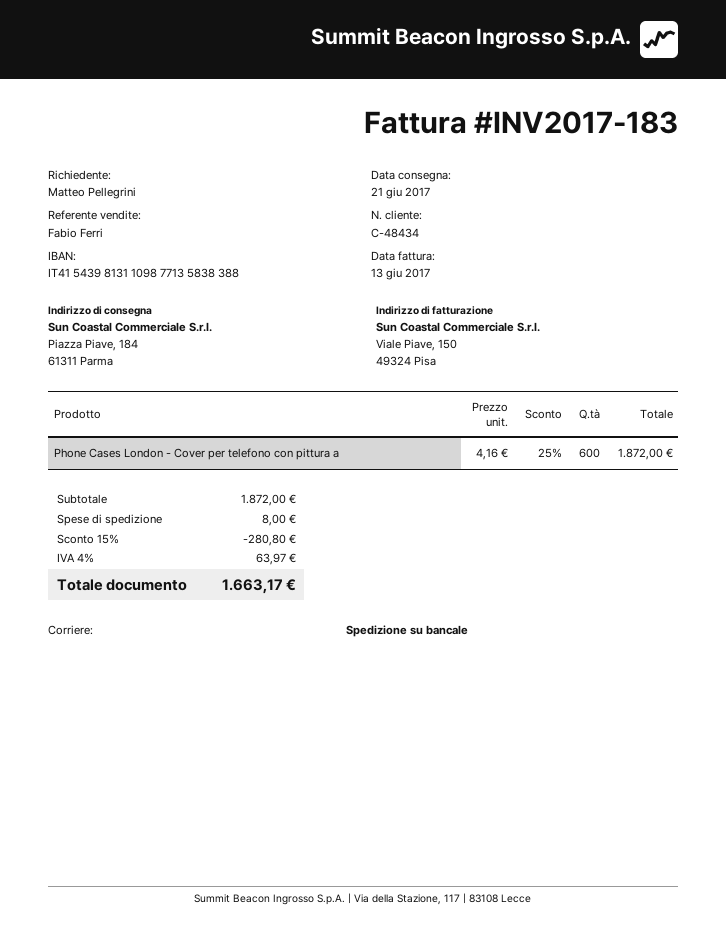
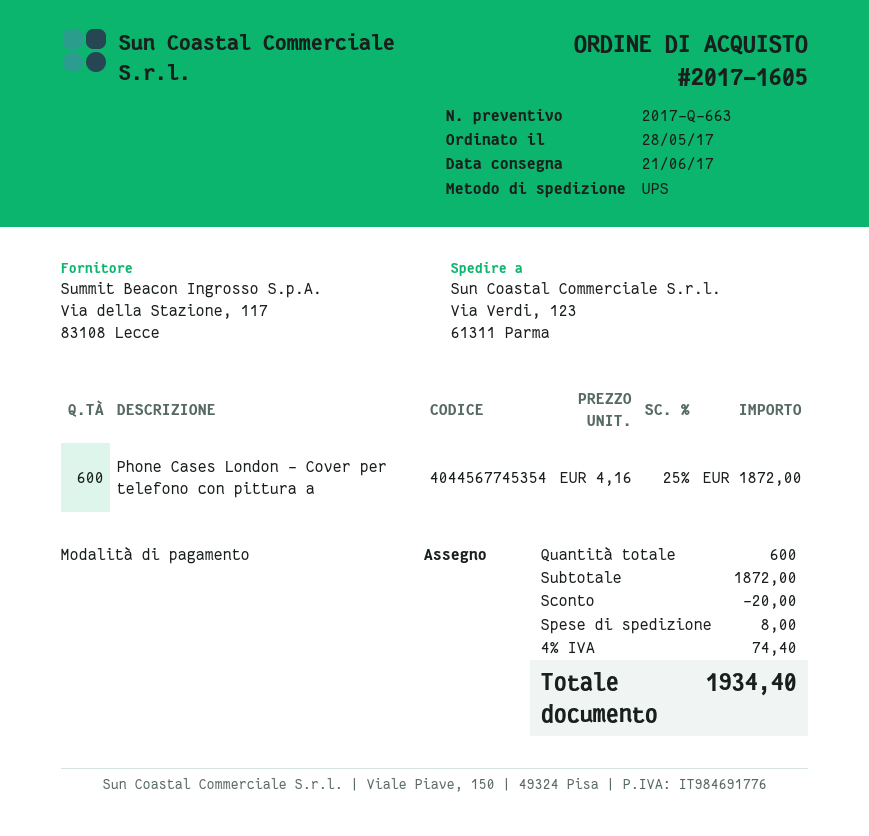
shipping method: pallet freight -> UPS
ship to: Piazza Piave, 184, 61311 Parma -> Via Verdi, 123, 61311 Parma
discount: 280.80 -> 20.00
tax: 4% = 63.97 -> 4% = 74.40
total: 1663.17 -> 1934.40

